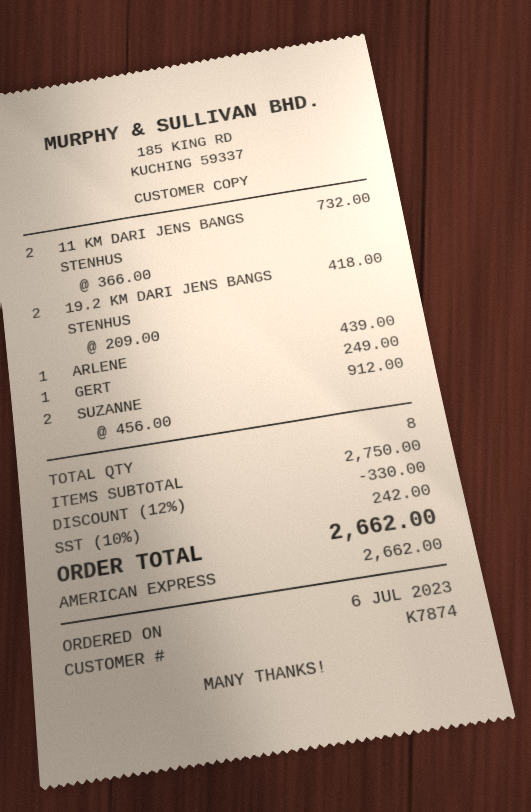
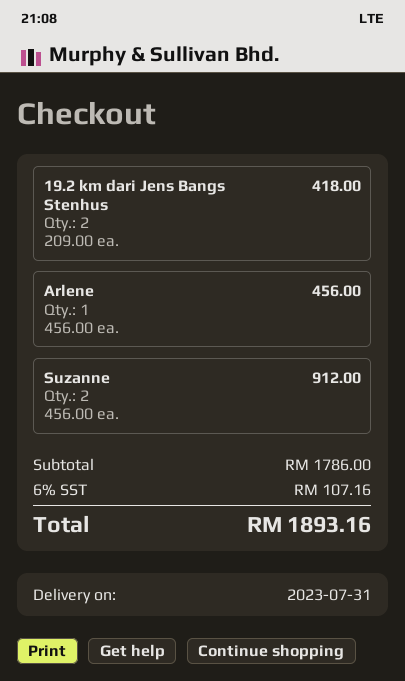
11 KM DARI JENS BANGS STENHUS: 2 x 366.00 = 732.00 -> none
ARLENE: 1 x 439.00 = 439.00 -> 1 x 456.00 = 456.00
GERT: 1 x 249.00 = 249.00 -> none
subtotal: 2750.00 -> 1786.00
discount: 12% = 330.00 -> none
tax: 10% = 242.00 -> 6% = 107.16
total: 2662.00 -> 1893.16

